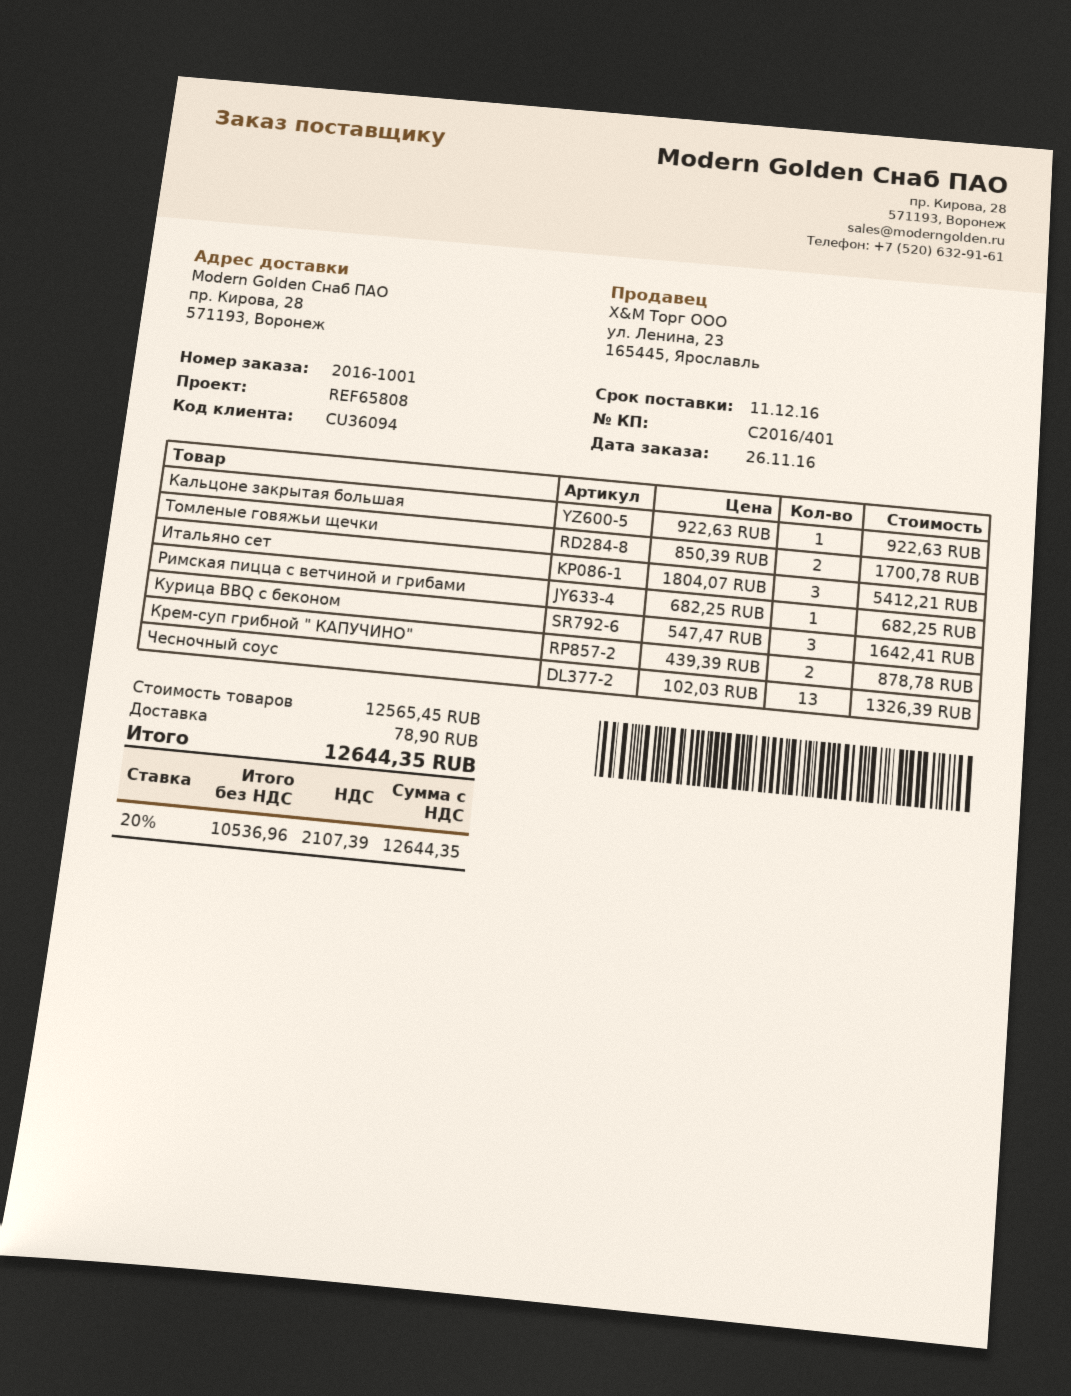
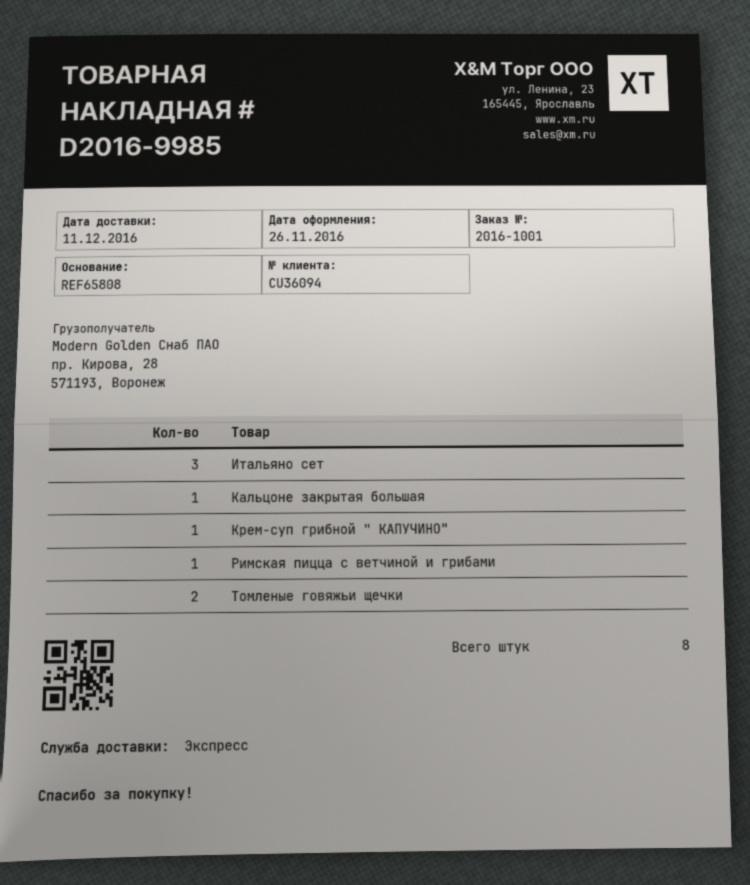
Курица BBQ с беконом: 3 -> none
Крем-суп грибной " КАПУЧИНО": 2 -> 1
Чесночный соус: 13 -> none

